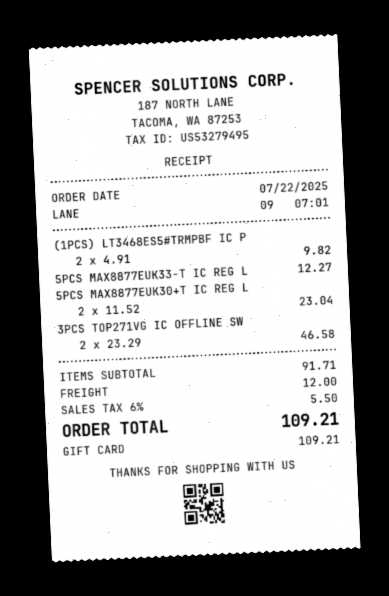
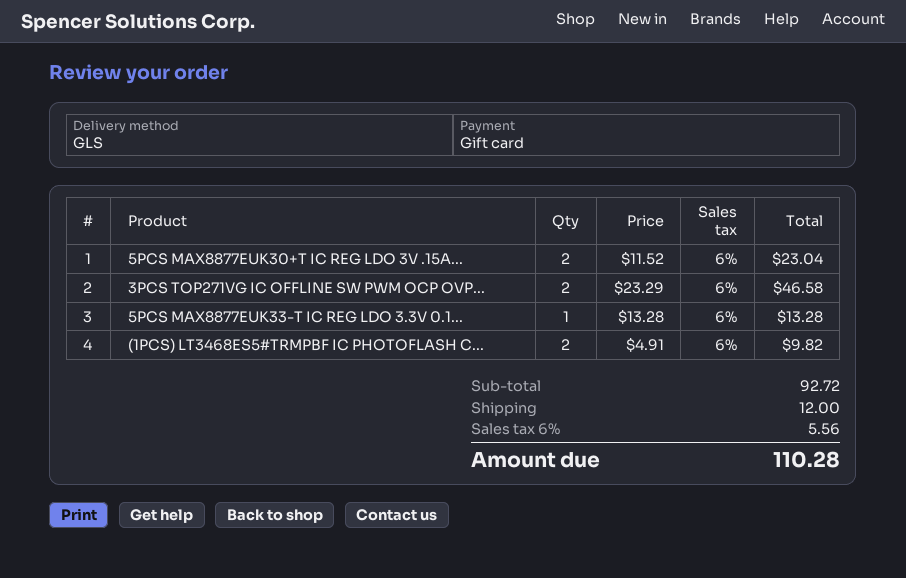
5PCS MAX8877EUK33-T IC REG L: 1 x 12.27 = 12.27 -> 1 x 13.28 = 13.28
subtotal: 91.71 -> 92.72
tax: 6% = 5.50 -> 6% = 5.56
total: 109.21 -> 110.28

